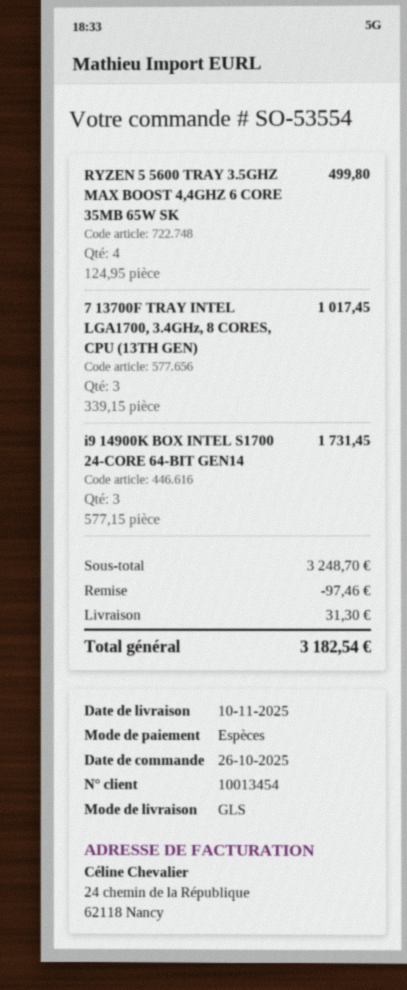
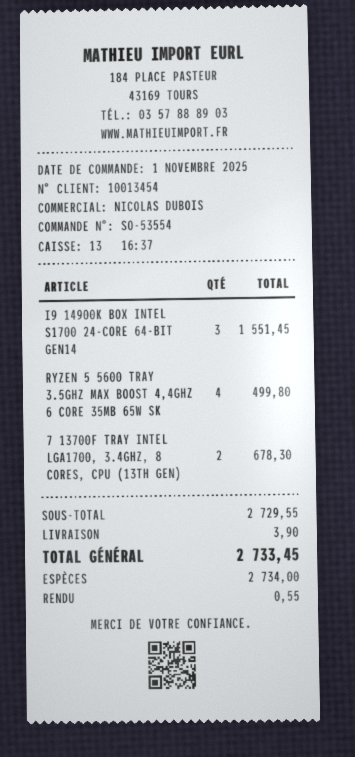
order date: 2025-10-26 -> 2025-11-01
7 13700F TRAY INTEL LGA1700, 3.4GHz, 8 CORES, CPU (13TH GEN): 3 for 1017.45 -> 2 for 678.30
i9 14900K BOX INTEL S1700 24-CORE 64-BIT GEN14: 3 for 1731.45 -> 3 for 1551.45
subtotal: 3248.70 -> 2729.55
discount: 97.46 -> none
shipping: 31.30 -> 3.90
total: 3182.54 -> 2733.45

